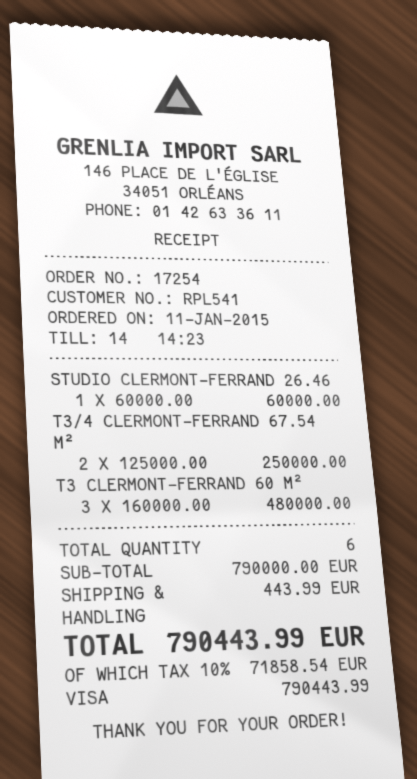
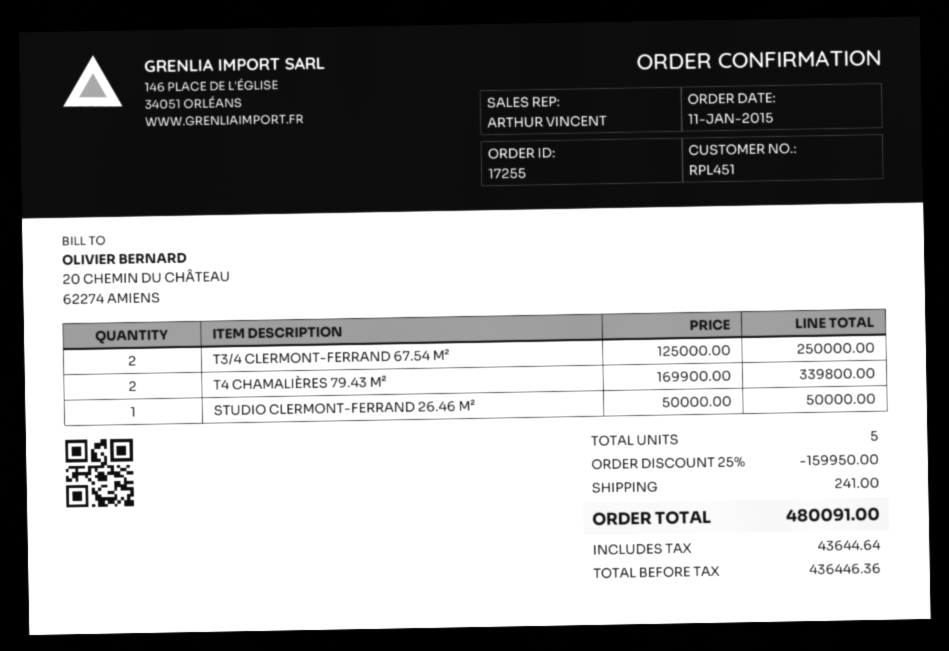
order number: 17254 -> 17255
customer number: RPL541 -> RPL451
STUDIO CLERMONT-FERRAND 26.46: 1 x 60000.00 = 60000.00 -> 1 x 50000.00 = 50000.00
T3 CLERMONT-FERRAND 60 M²: 3 x 160000.00 = 480000.00 -> none
T4 CHAMALIÈRES 79.43 M²: none -> 2 x 169900.00 = 339800.00
total quantity: 6 -> 5
discount: none -> 25% = 159950.00
shipping: 443.99 -> 241.00
tax: 71858.54 -> 43644.64
total: 790443.99 -> 480091.00

